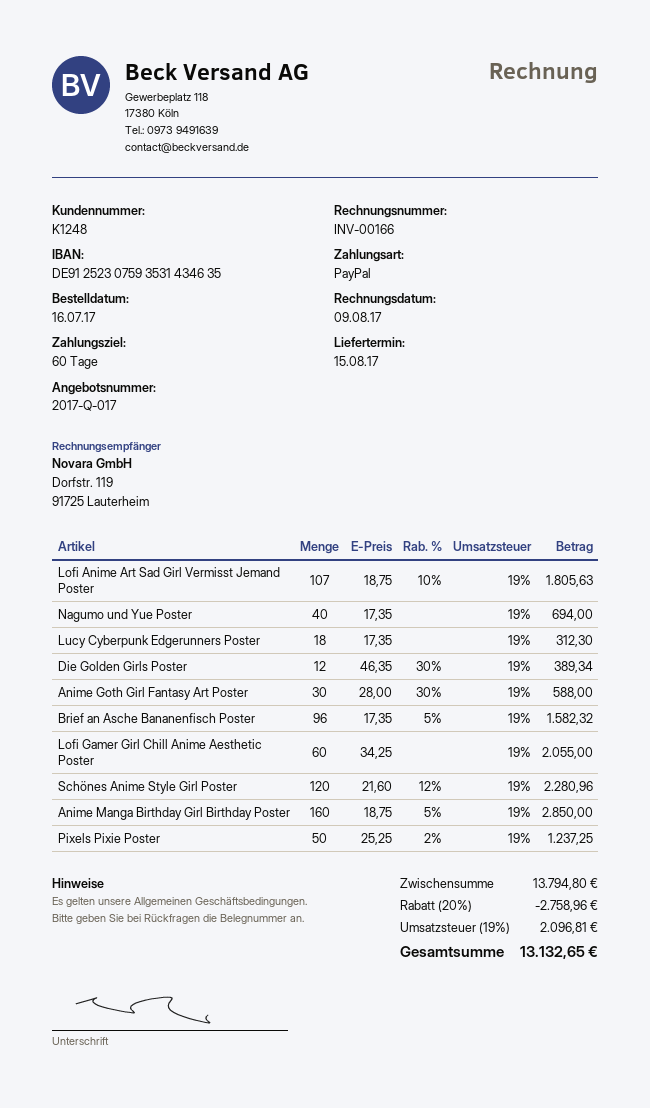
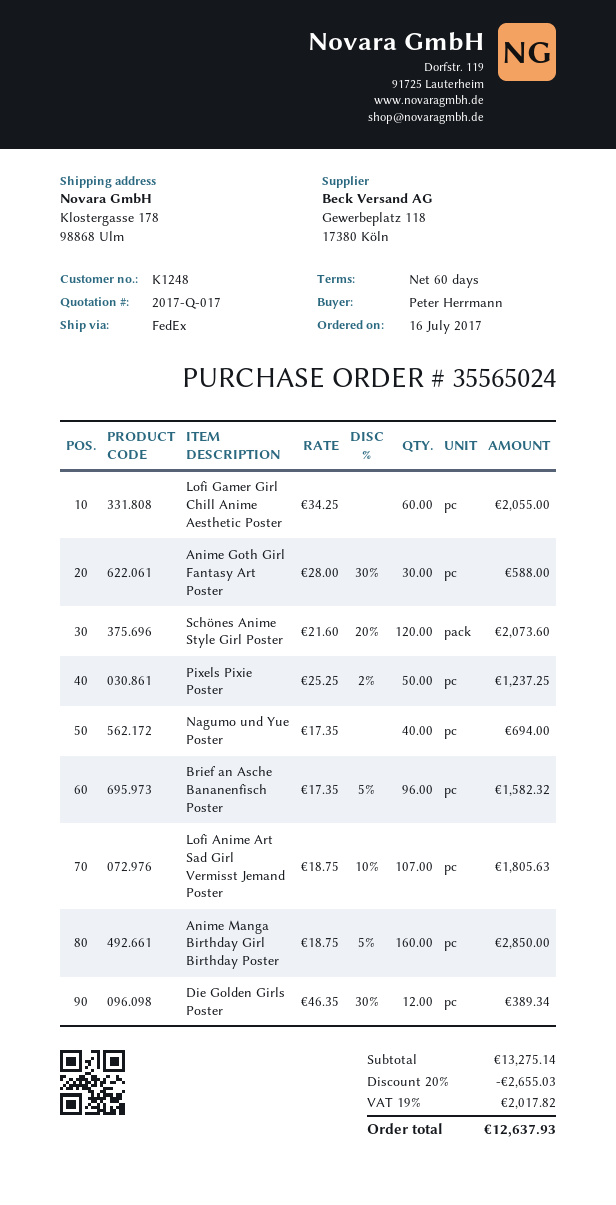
Lucy Cyberpunk Edgerunners Poster: 18 x 17.35 = 312.30 -> none
Schönes Anime Style Girl Poster: 120 x 21.60 - 12% = 2280.96 -> 120 x 21.60 - 20% = 2073.60
subtotal: 13794.80 -> 13275.14
discount: 20% = 2758.96 -> 20% = 2655.03
tax: 19% = 2096.81 -> 19% = 2017.82
total: 13132.65 -> 12637.93

